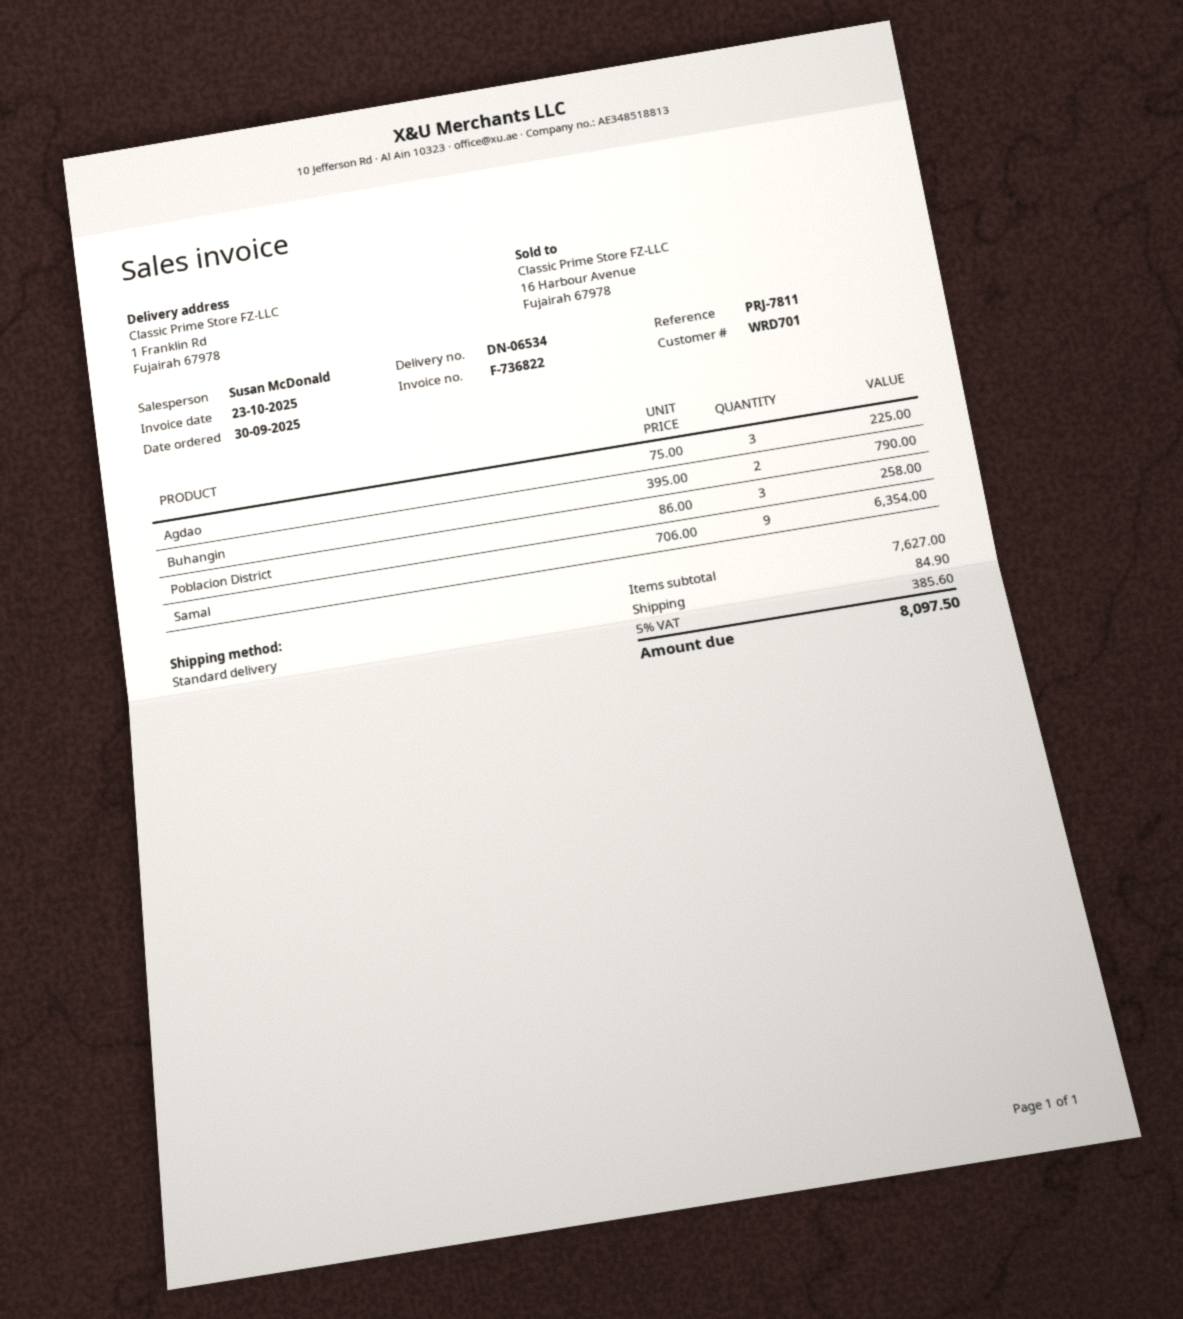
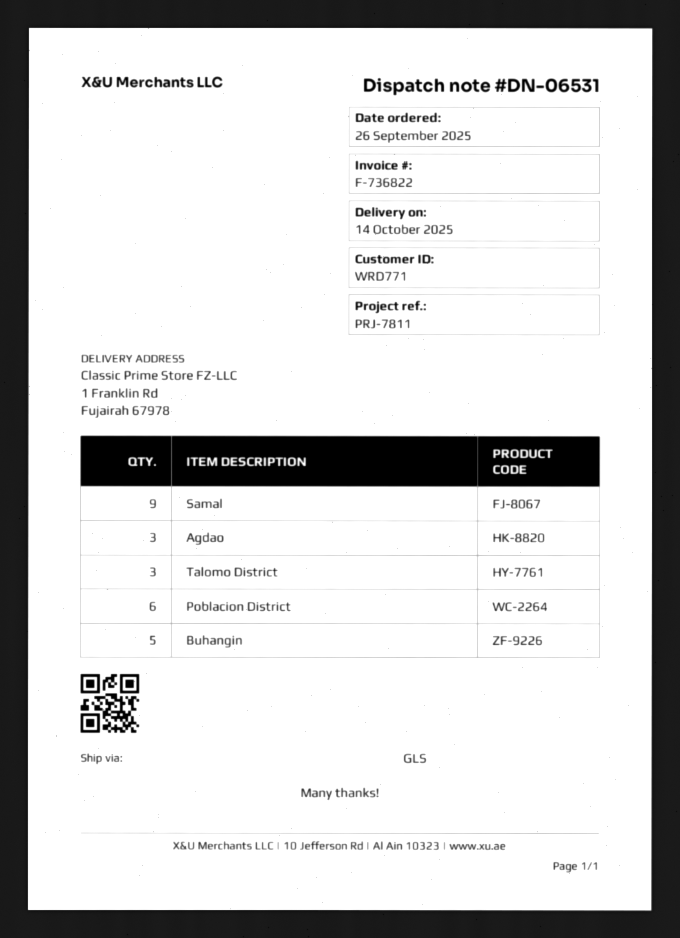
order date: 2025-09-30 -> 2025-09-26
delivery note number: DN-06534 -> DN-06531
customer number: WRD701 -> WRD771
shipping method: standard -> GLS
Buhangin: 2 -> 5
Poblacion District: 3 -> 6
Talomo District: none -> 3

